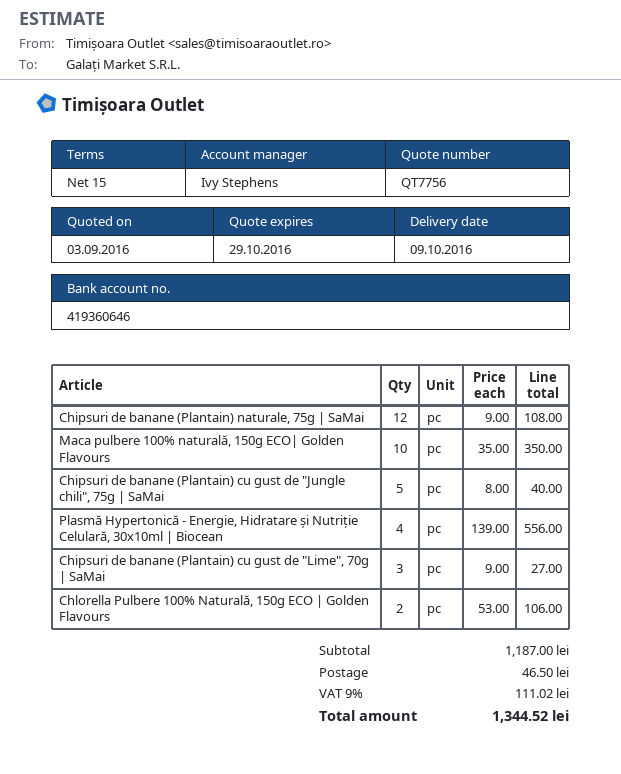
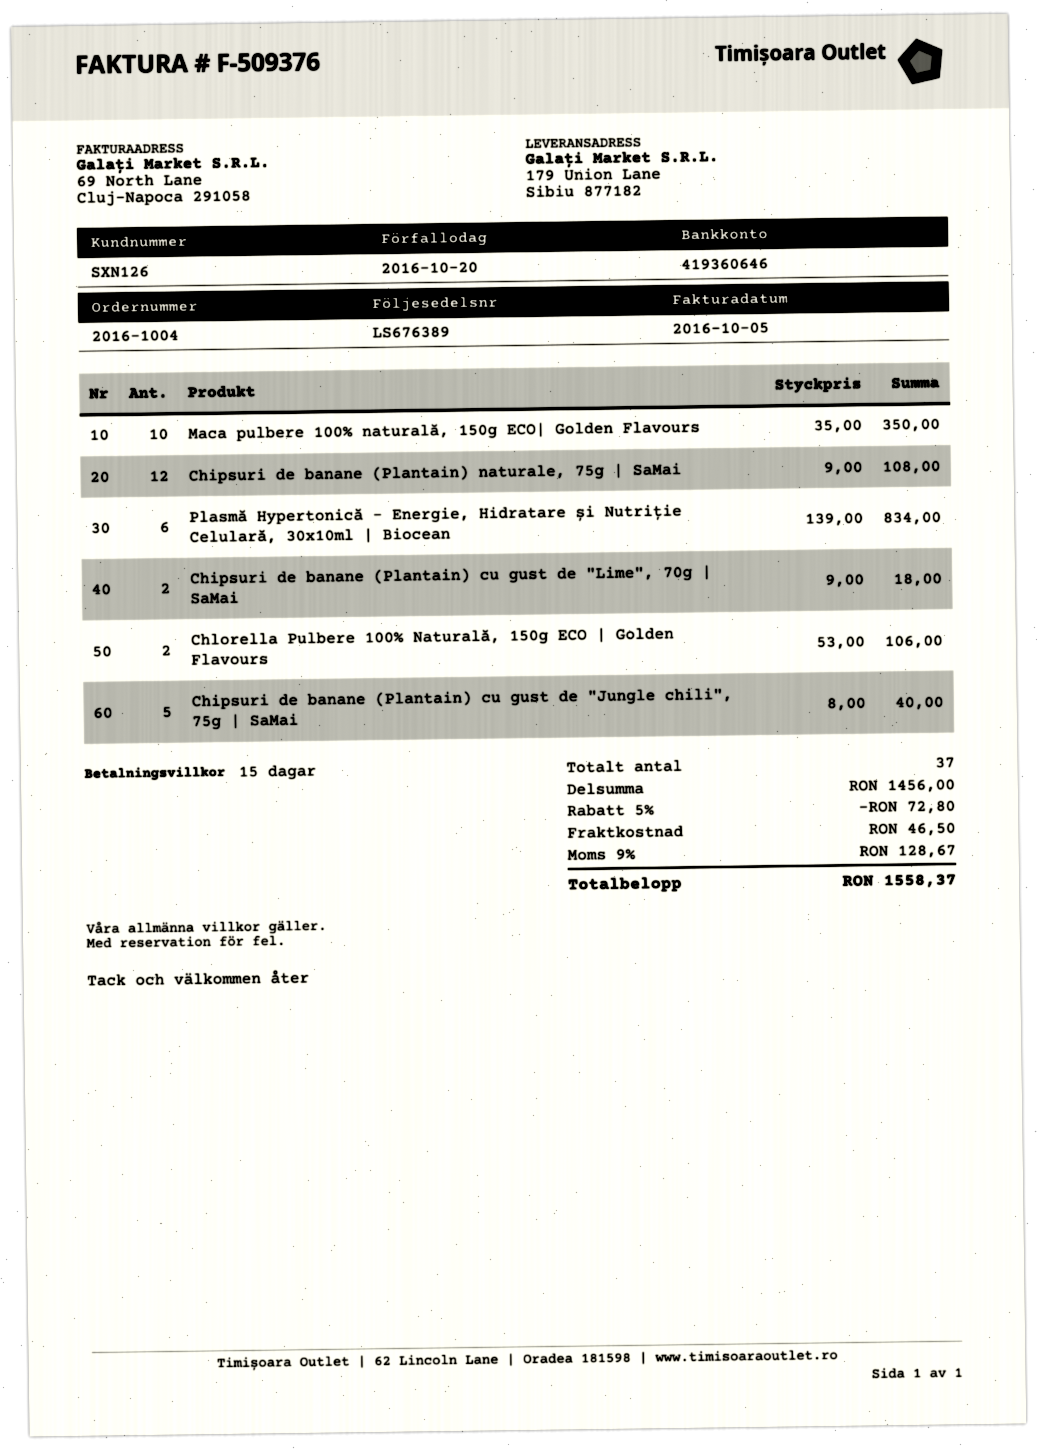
Plasmă Hypertonică - Energie, Hidratare și Nutriție Celulară, 30x10ml | Biocean: 4 x 139.00 = 556.00 -> 6 x 139.00 = 834.00
Chipsuri de banane (Plantain) cu gust de "Lime", 70g | SaMai: 3 x 9.00 = 27.00 -> 2 x 9.00 = 18.00
subtotal: 1187.00 -> 1456.00
discount: none -> 5% = 72.80
tax: 9% = 111.02 -> 9% = 128.67
total: 1344.52 -> 1558.37

